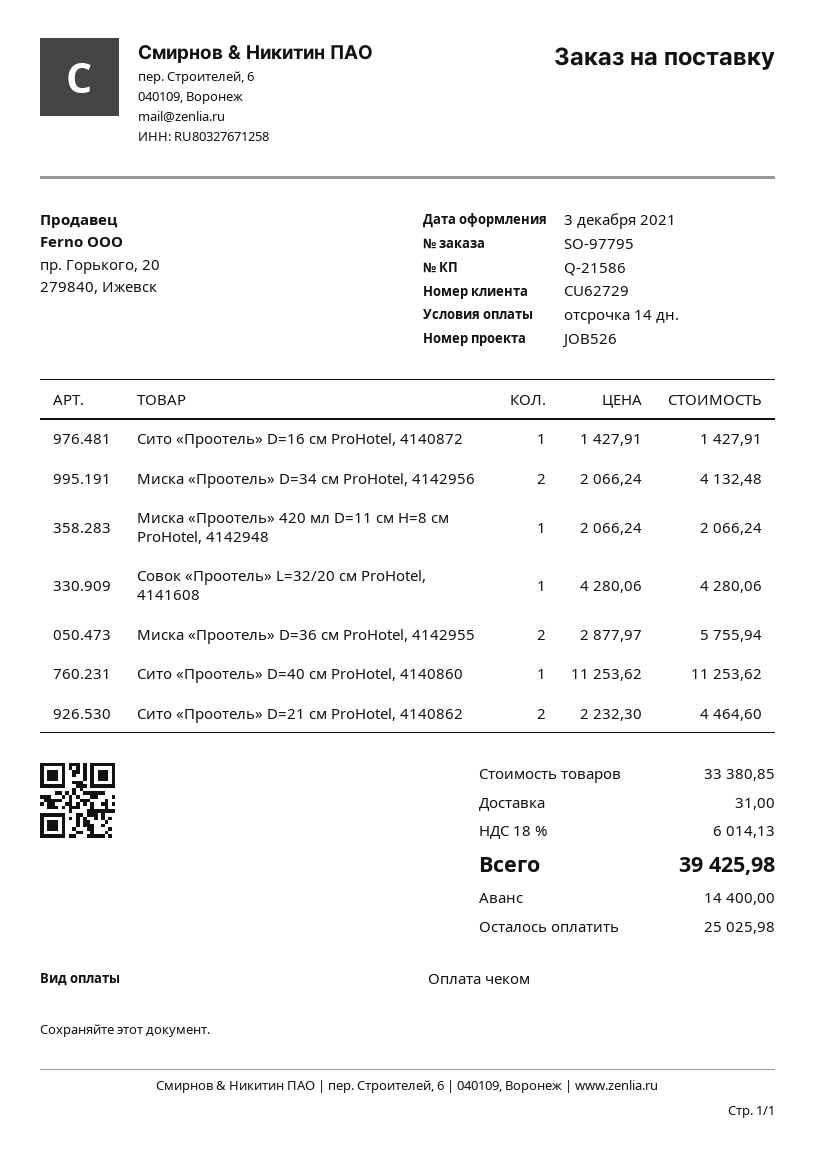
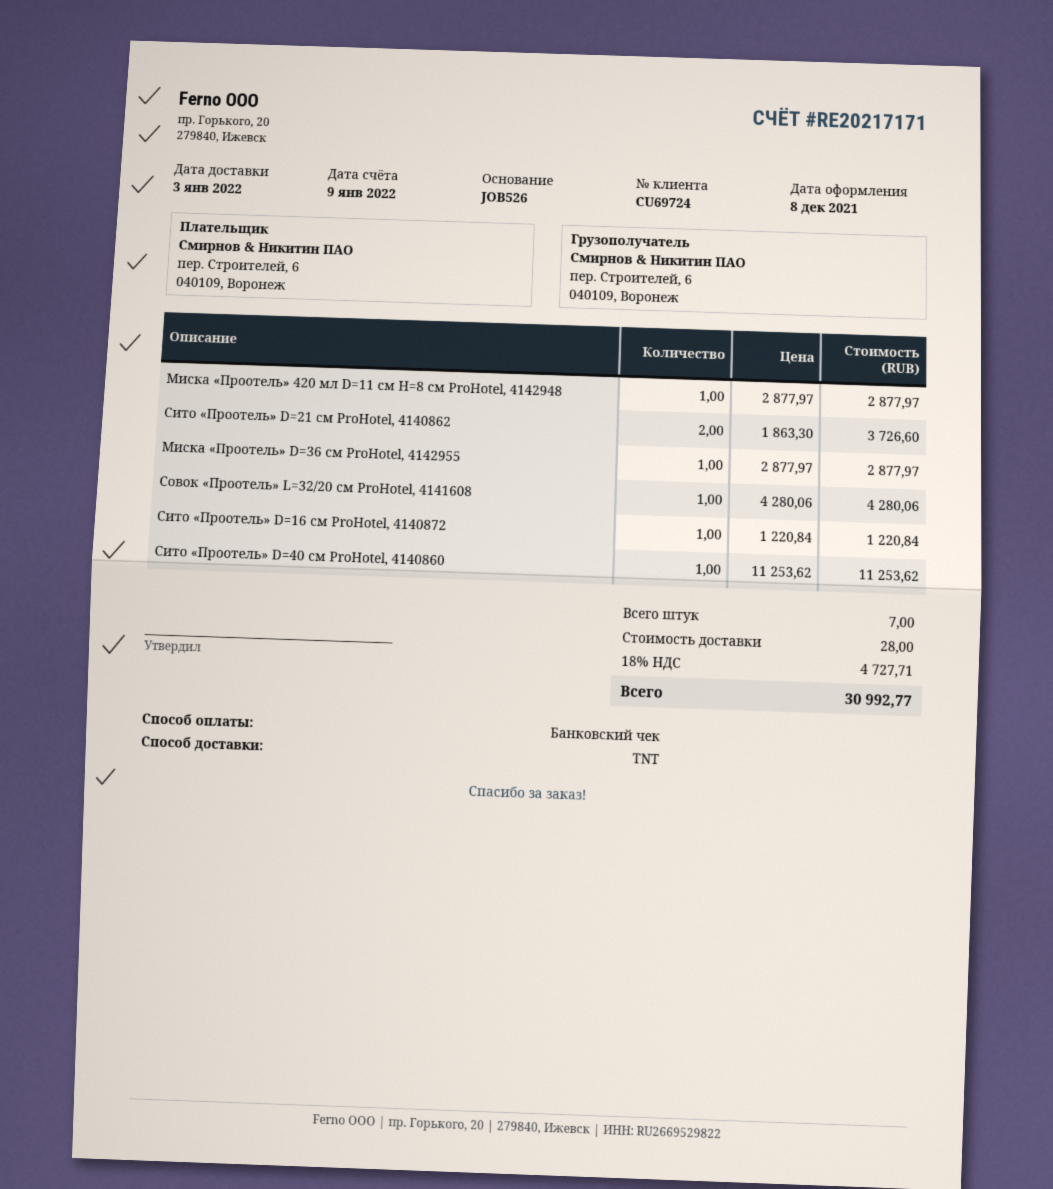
order date: 2021-12-03 -> 2021-12-08
customer number: CU62729 -> CU69724
Сито «Проотель» D=16 см ProHotel, 4140872: 1 x 1427.91 = 1427.91 -> 1 x 1220.84 = 1220.84
Миска «Проотель» D=34 см ProHotel, 4142956: 2 x 2066.24 = 4132.48 -> none
Миска «Проотель» 420 мл D=11 см H=8 см ProHotel, 4142948: 1 x 2066.24 = 2066.24 -> 1 x 2877.97 = 2877.97
Миска «Проотель» D=36 см ProHotel, 4142955: 2 x 2877.97 = 5755.94 -> 1 x 2877.97 = 2877.97
Сито «Проотель» D=21 см ProHotel, 4140862: 2 x 2232.30 = 4464.60 -> 2 x 1863.30 = 3726.60
shipping: 31.00 -> 28.00
tax: 18% = 6014.13 -> 18% = 4727.71
total: 39425.98 -> 30992.77

